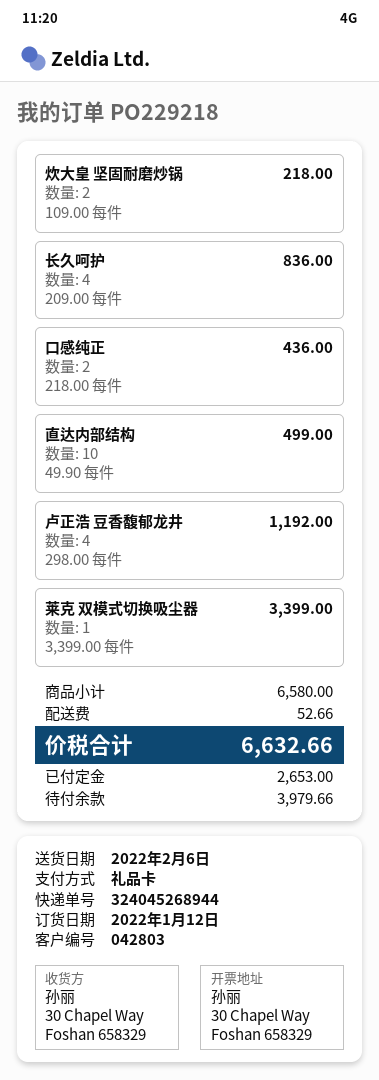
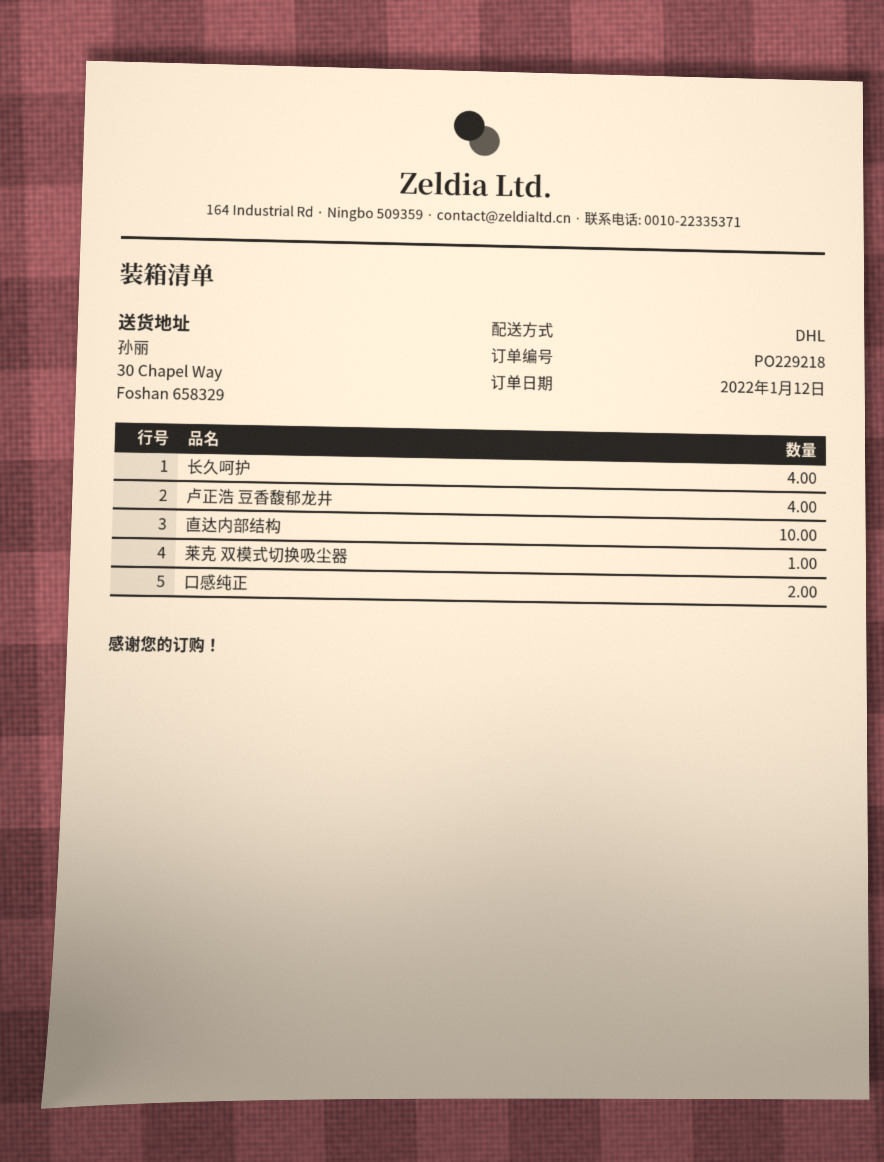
炊大皇 坚固耐磨炒锅: 2 -> none

